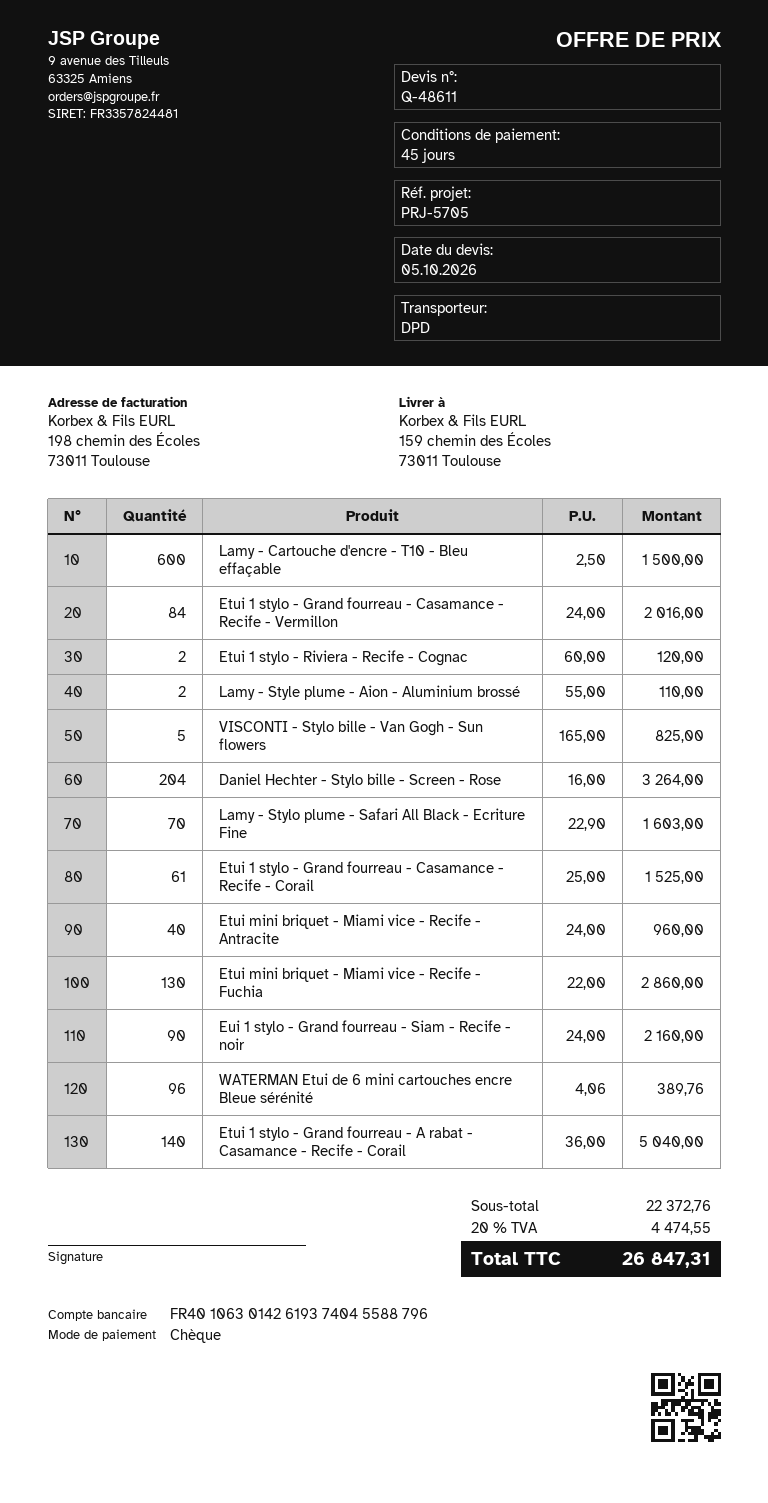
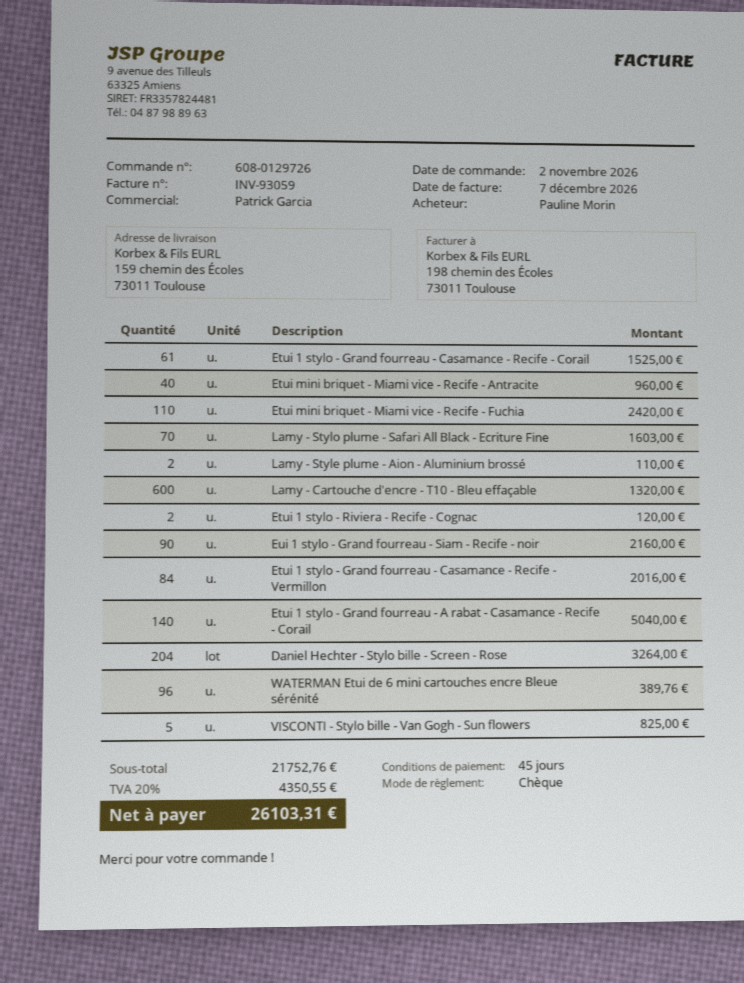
Lamy - Cartouche d'encre - T10 - Bleu effaçable: 600 for 1500.00 -> 600 for 1320.00
Etui mini briquet - Miami vice - Recife - Fuchia: 130 for 2860.00 -> 110 for 2420.00
subtotal: 22372.76 -> 21752.76
tax: 20% = 4474.55 -> 20% = 4350.55
total: 26847.31 -> 26103.31

